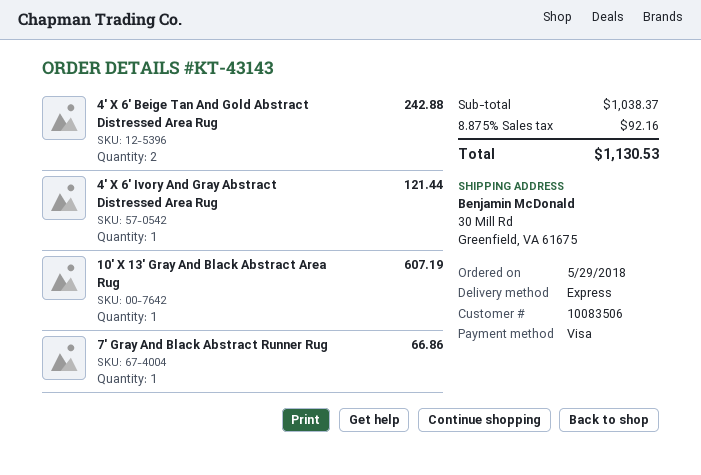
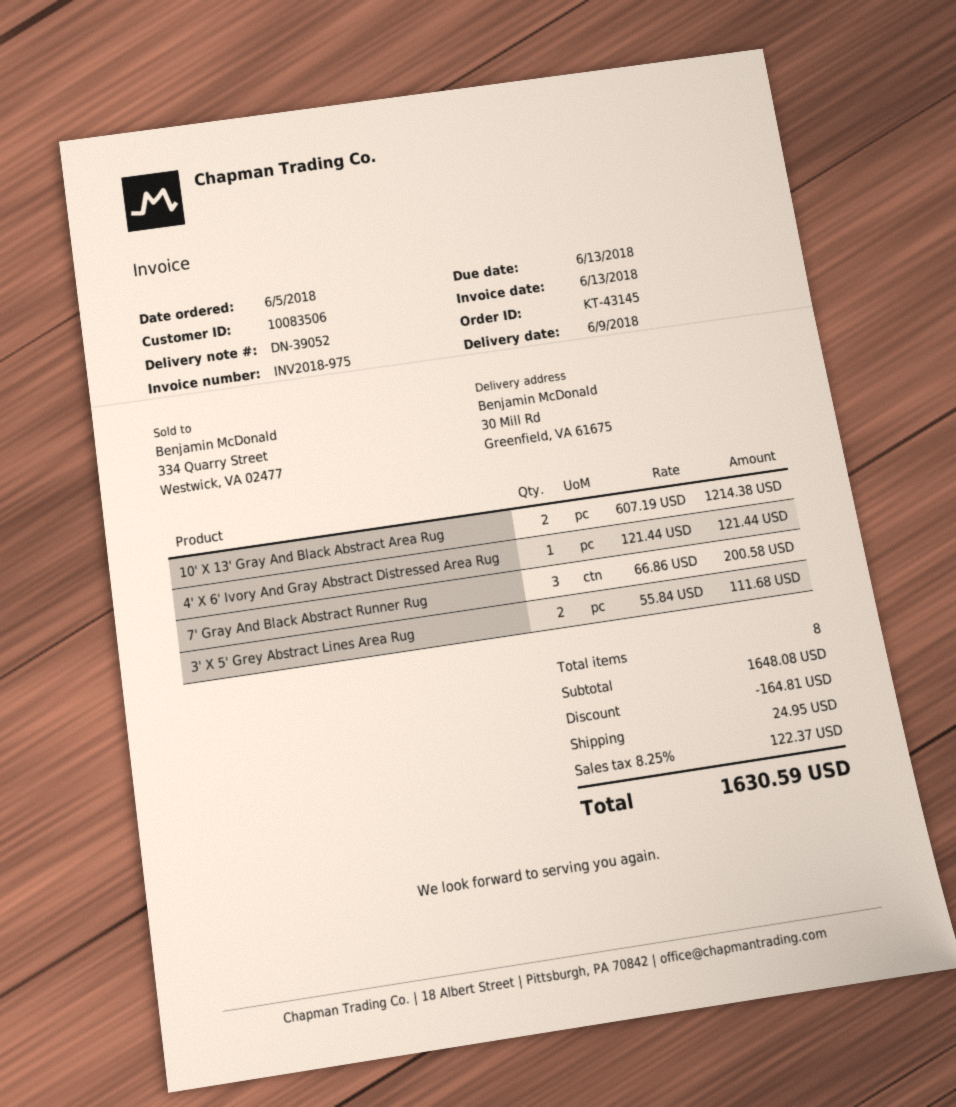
order number: KT-43143 -> KT-43145
order date: 2018-05-29 -> 2018-06-05
4' X 6' Beige Tan And Gold Abstract Distressed Area Rug: 2 for 242.88 -> none
10' X 13' Gray And Black Abstract Area Rug: 1 for 607.19 -> 2 for 1214.38
7' Gray And Black Abstract Runner Rug: 1 for 66.86 -> 3 for 200.58
3' X 5' Grey Abstract Lines Area Rug: none -> 2 for 111.68
subtotal: 1038.37 -> 1648.08
discount: none -> 164.81
shipping: none -> 24.95
tax: 8.875% = 92.16 -> 8.25% = 122.37
total: 1130.53 -> 1630.59

